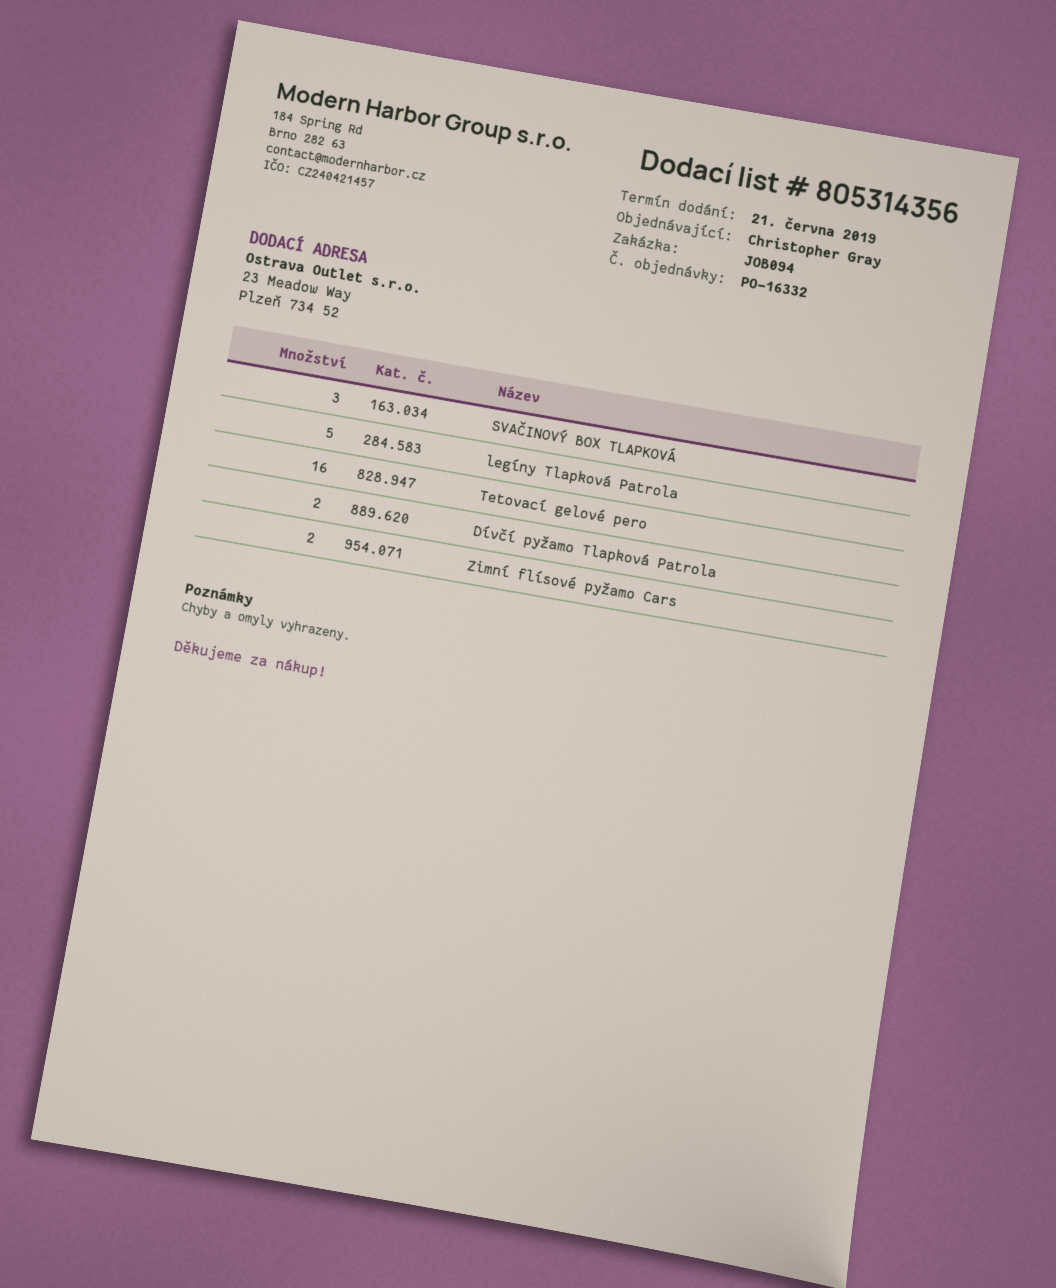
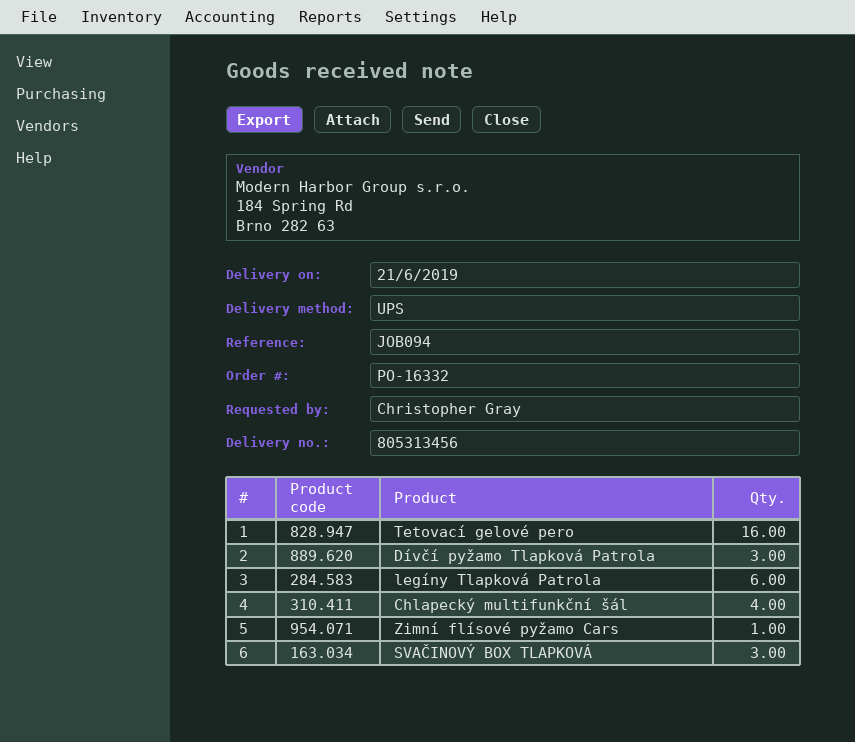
delivery note number: 805314356 -> 805313456
legíny Tlapková Patrola: 5 -> 6
Dívčí pyžamo Tlapková Patrola: 2 -> 3
Zimní flísové pyžamo Cars: 2 -> 1
Chlapecký multifunkční šál: none -> 4

